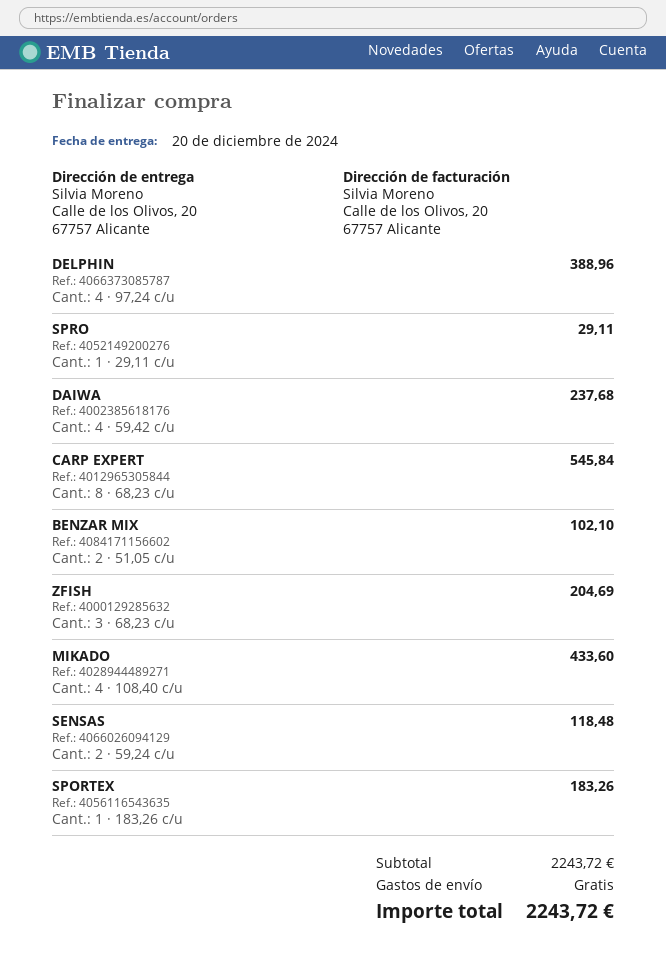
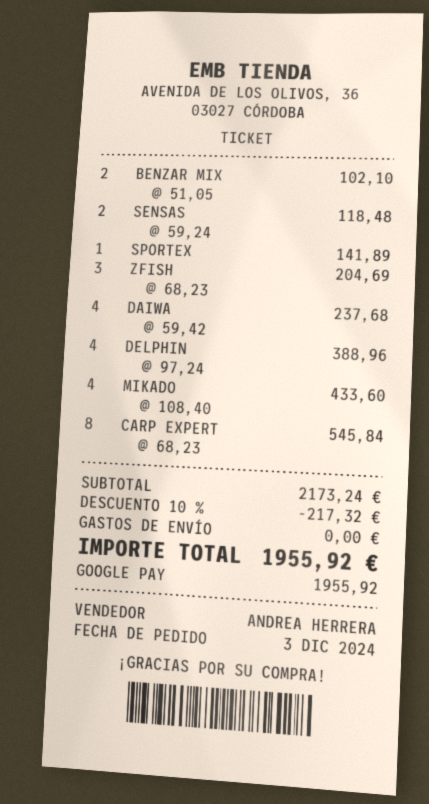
SPRO: 1 x 29.11 = 29.11 -> none
SPORTEX: 1 x 183.26 = 183.26 -> 1 x 141.89 = 141.89
subtotal: 2243.72 -> 2173.24
discount: none -> 10% = 217.32
total: 2243.72 -> 1955.92

